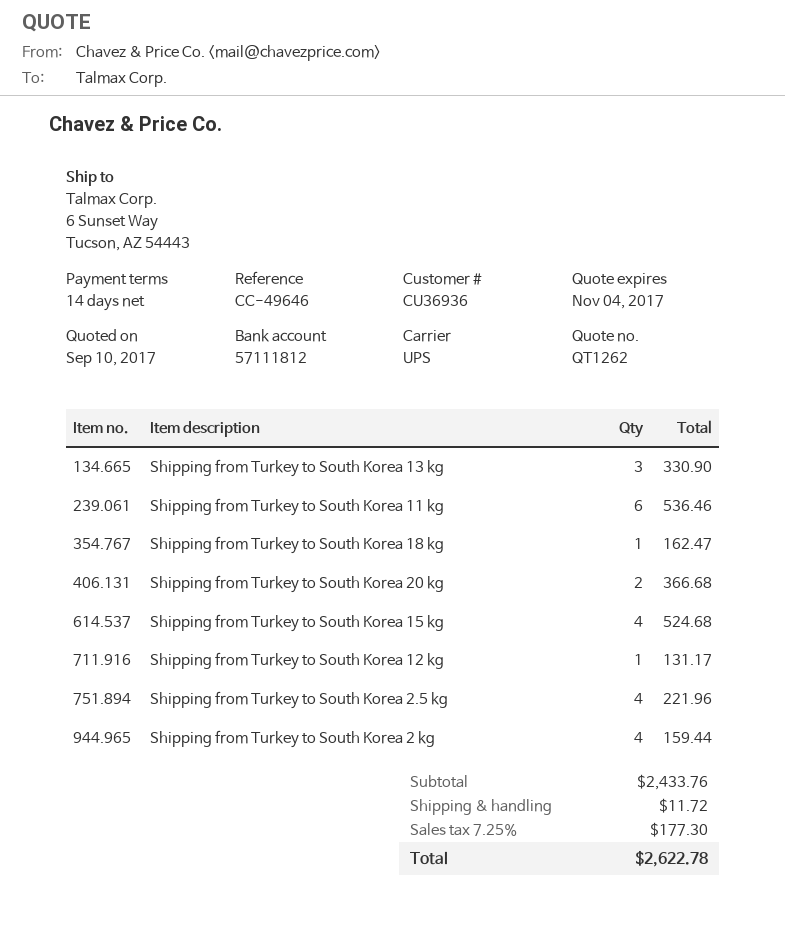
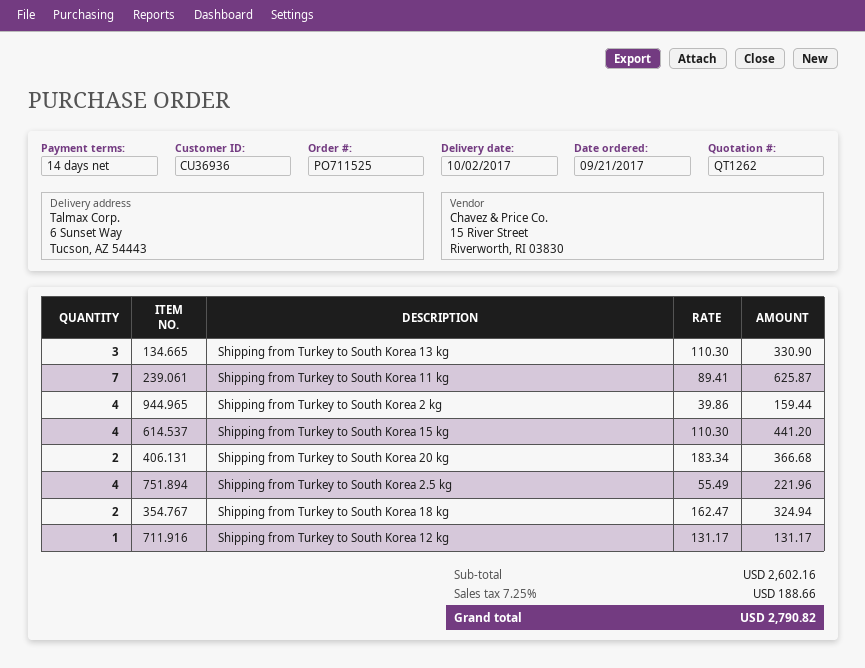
Shipping from Turkey to South Korea 11 kg: 6 for 536.46 -> 7 for 625.87
Shipping from Turkey to South Korea 18 kg: 1 for 162.47 -> 2 for 324.94
Shipping from Turkey to South Korea 15 kg: 4 for 524.68 -> 4 for 441.20
subtotal: 2433.76 -> 2602.16
shipping: 11.72 -> none
tax: 7.25% = 177.30 -> 7.25% = 188.66
total: 2622.78 -> 2790.82

